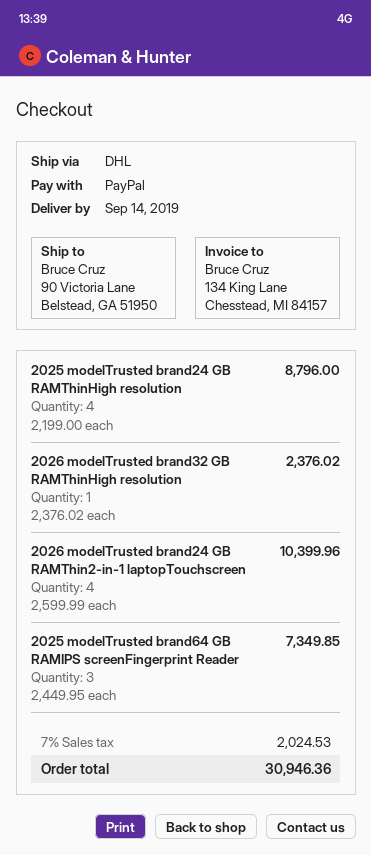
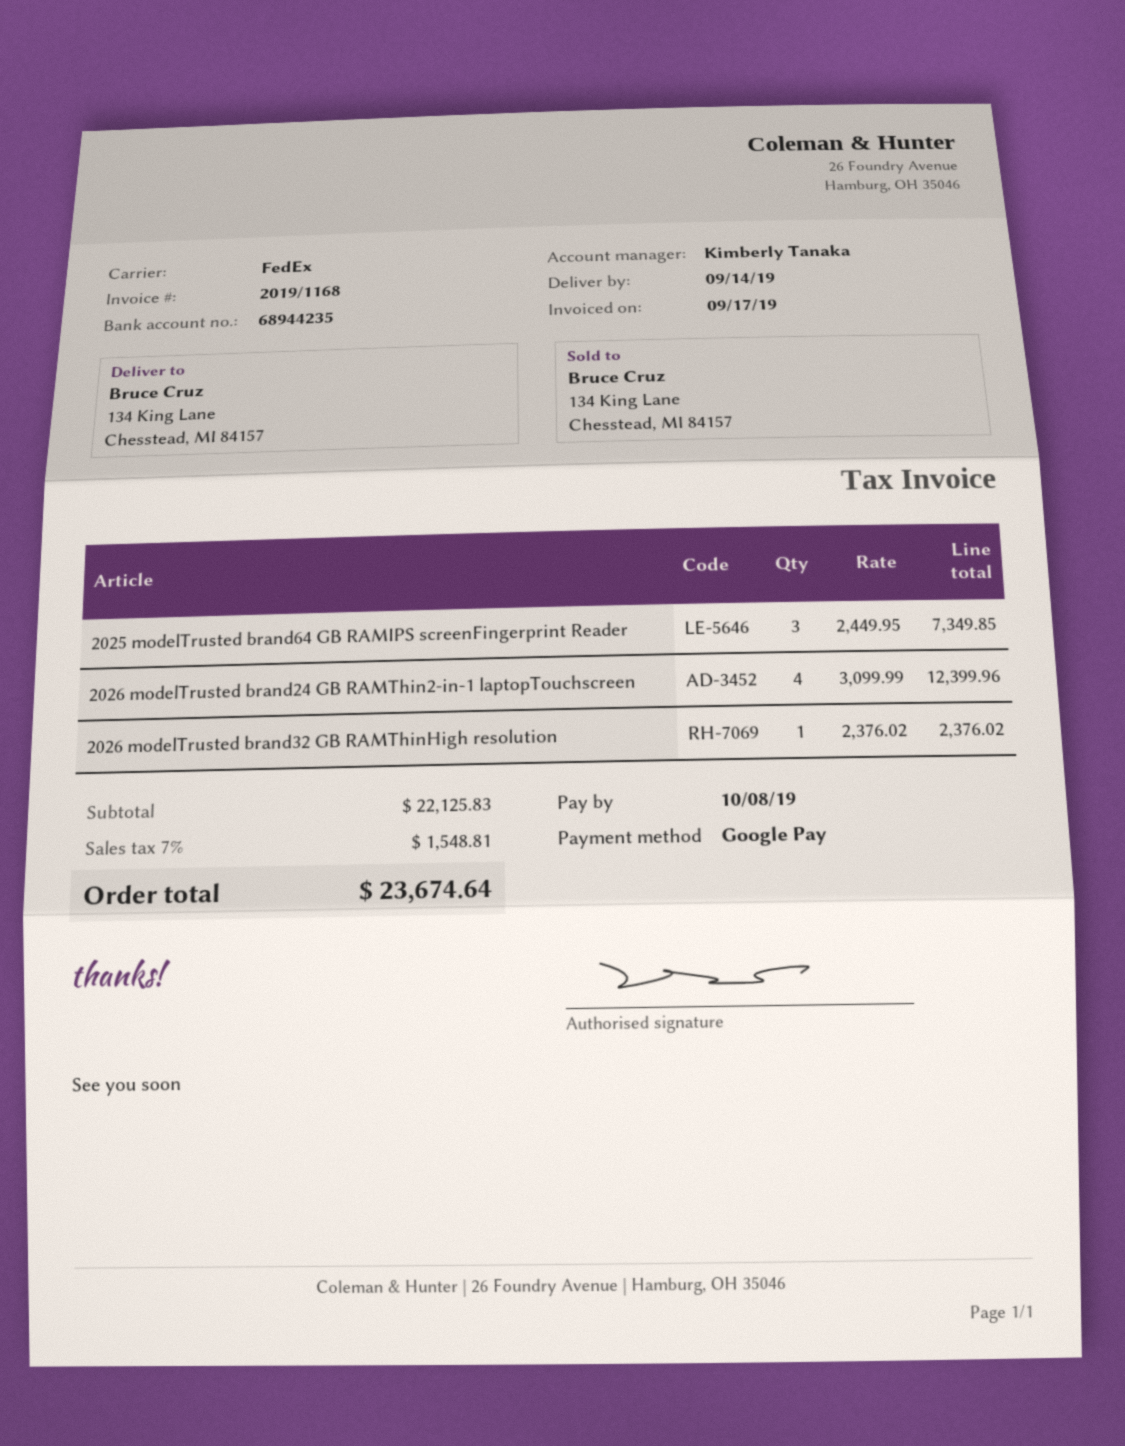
payment method: PayPal -> Google Pay
shipping method: DHL -> FedEx
ship to: 90 Victoria Lane, Belstead, GA 51950 -> 134 King Lane, Chesstead, MI 84157
2025 modelTrusted brand24 GB RAMThinHigh resolution: 4 x 2199.00 = 8796.00 -> none
2026 modelTrusted brand24 GB RAMThin2-in-1 laptopTouchscreen: 4 x 2599.99 = 10399.96 -> 4 x 3099.99 = 12399.96
tax: 7% = 2024.53 -> 7% = 1548.81
total: 30946.36 -> 23674.64

